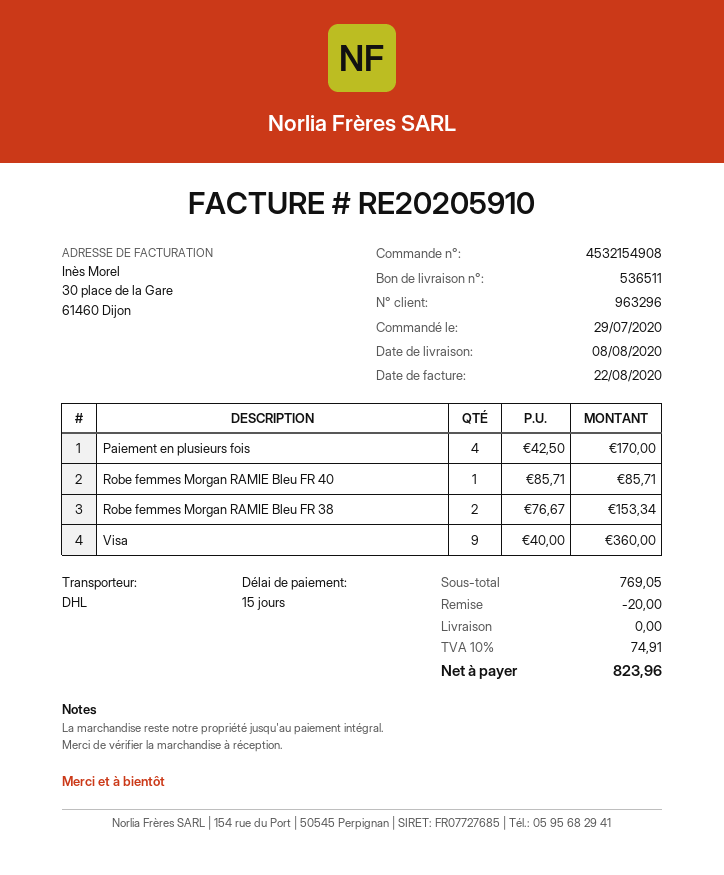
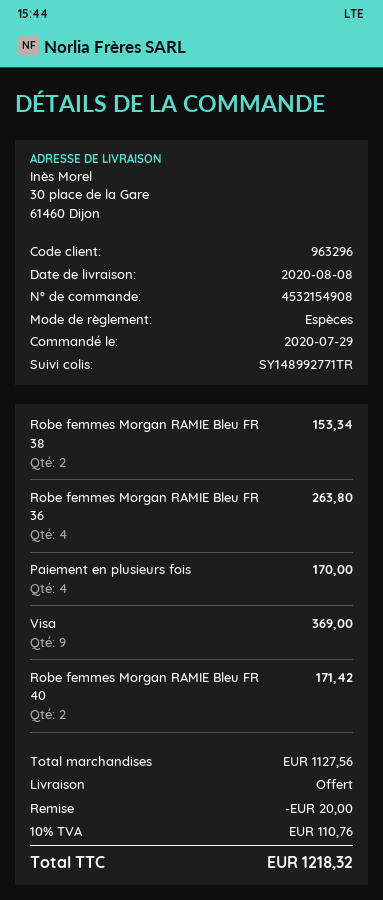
Robe femmes Morgan RAMIE Bleu FR 40: 1 for 85.71 -> 2 for 171.42
Visa: 9 for 360.00 -> 9 for 369.00
Robe femmes Morgan RAMIE Bleu FR 36: none -> 4 for 263.80
subtotal: 769.05 -> 1127.56
tax: 10% = 74.91 -> 10% = 110.76
total: 823.96 -> 1218.32

